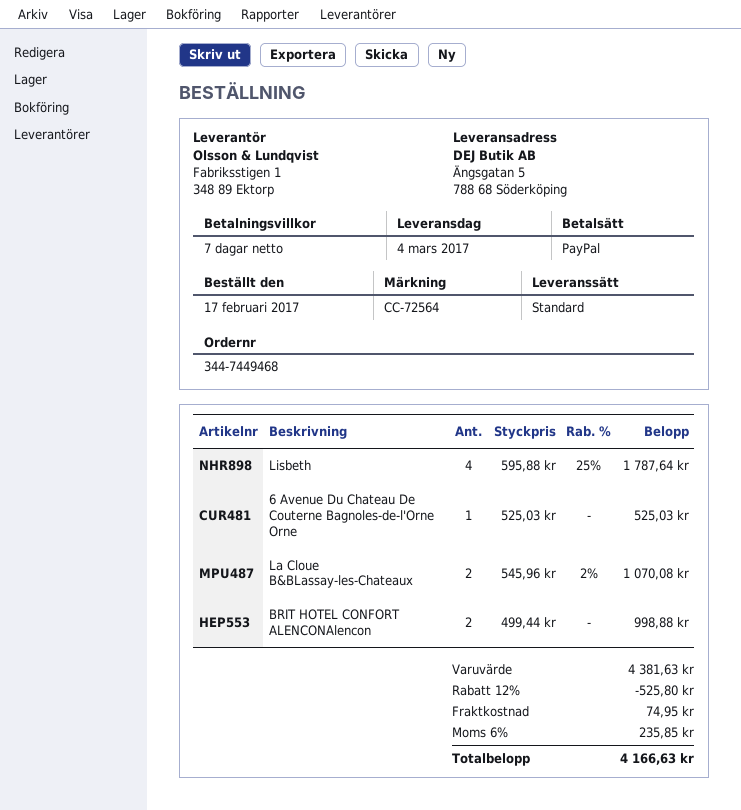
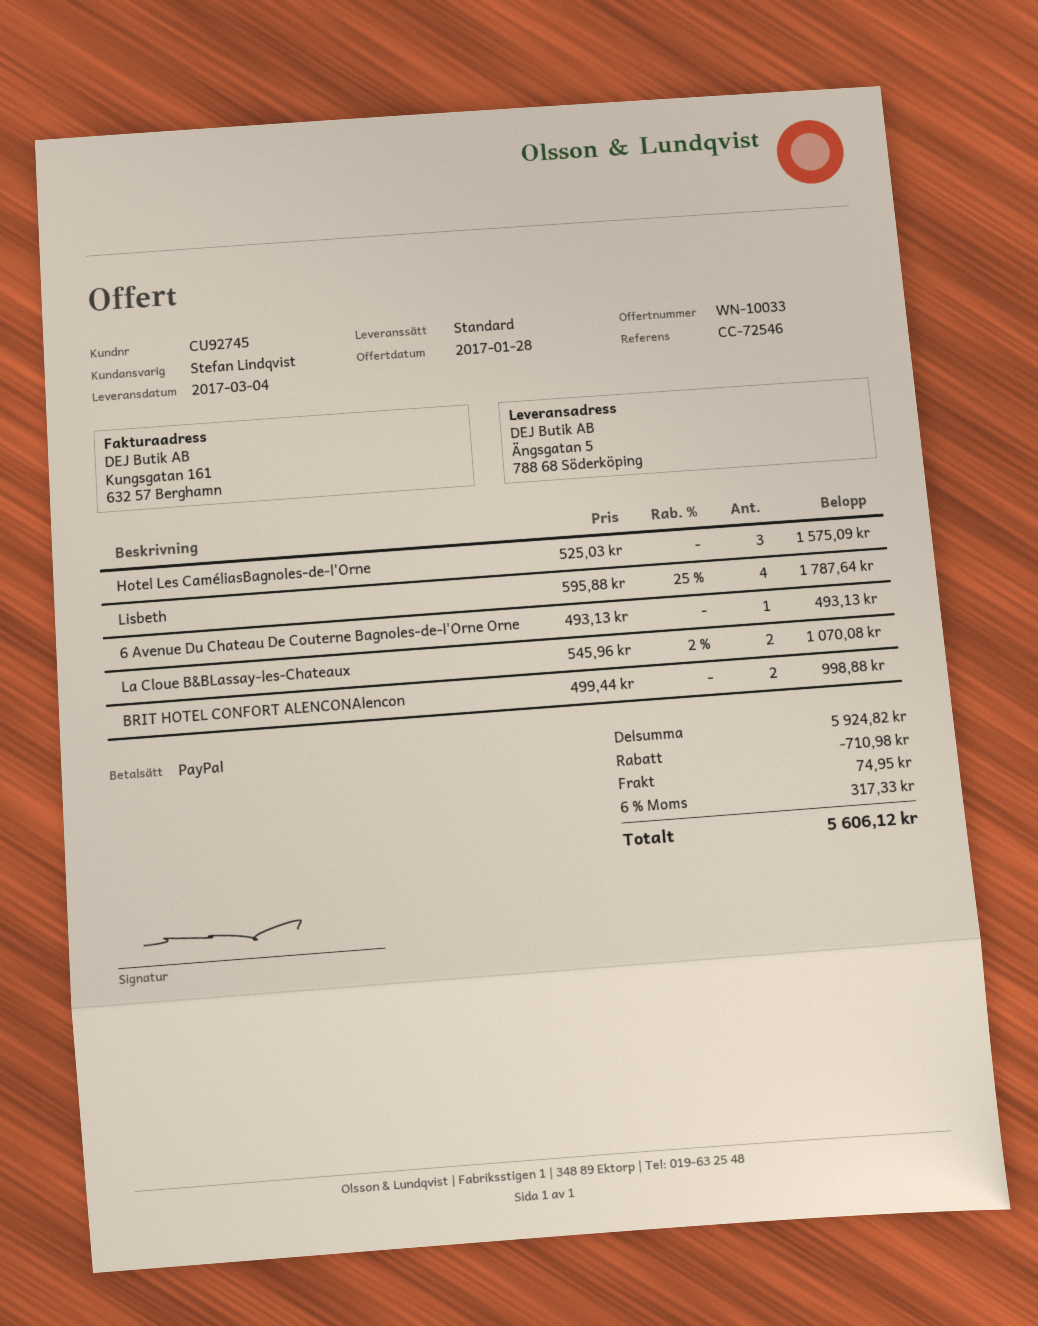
reference: CC-72564 -> CC-72546
6 Avenue Du Chateau De Couterne Bagnoles-de-l'Orne Orne: 1 x 525.03 = 525.03 -> 1 x 493.13 = 493.13
Hotel Les CaméliasBagnoles-de-l'Orne: none -> 3 x 525.03 = 1575.09
subtotal: 4381.63 -> 5924.82
discount: 525.80 -> 710.98
tax: 6% = 235.85 -> 6% = 317.33
total: 4166.63 -> 5606.12

